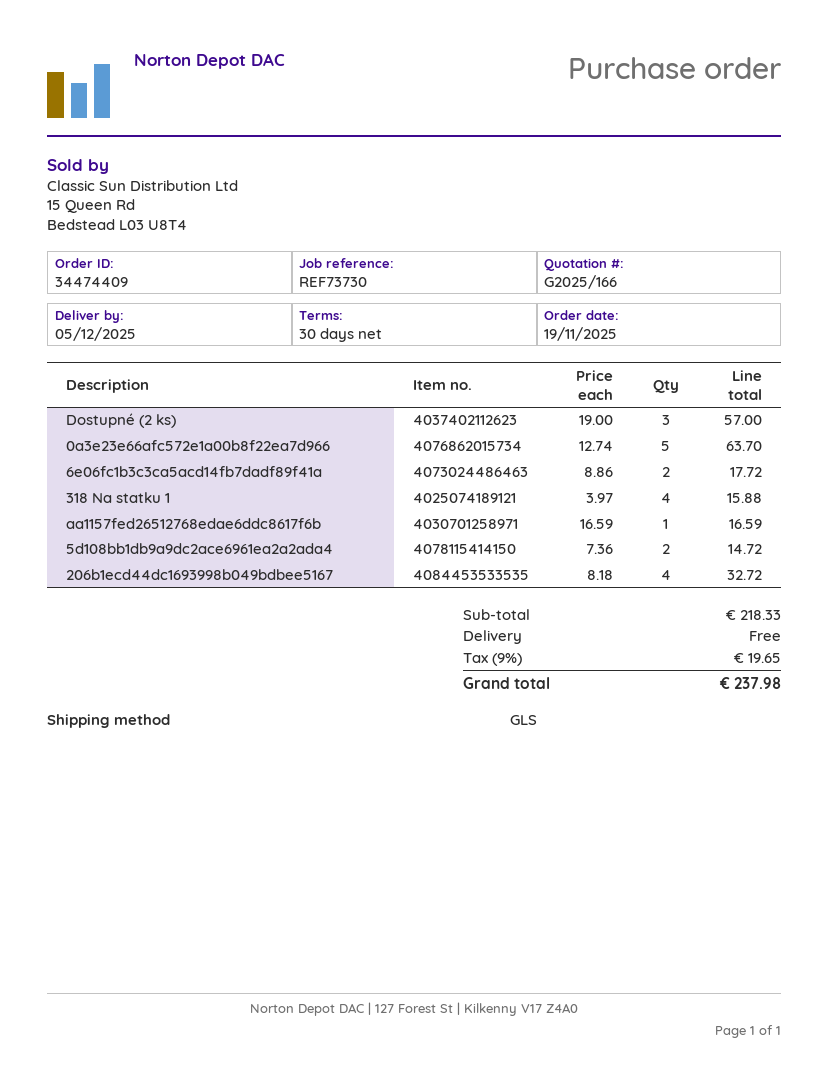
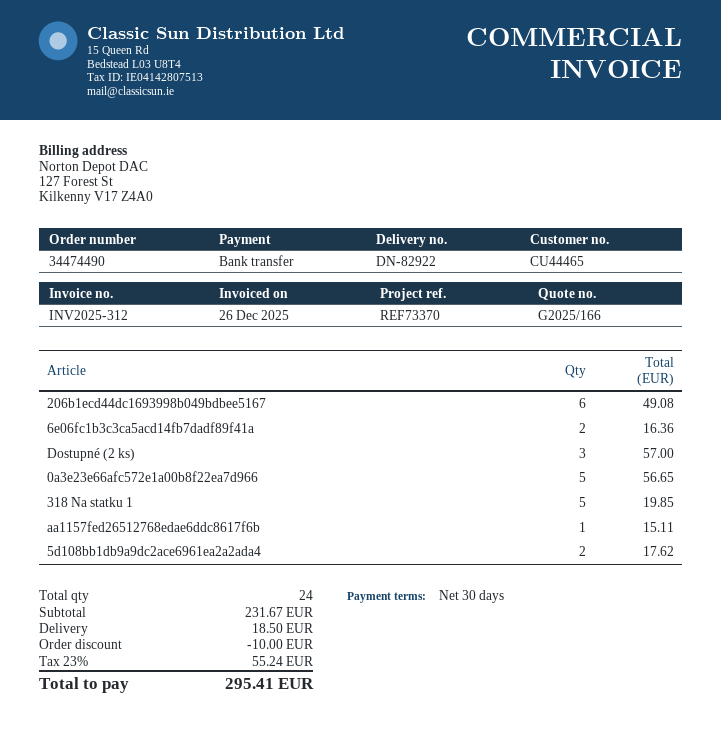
order number: 34474409 -> 34474490
reference: REF73730 -> REF73370
0a3e23e66afc572e1a00b8f22ea7d966: 5 for 63.70 -> 5 for 56.65
6e06fc1b3c3ca5acd14fb7dadf89f41a: 2 for 17.72 -> 2 for 16.36
318 Na statku 1: 4 for 15.88 -> 5 for 19.85
aa1157fed26512768edae6ddc8617f6b: 1 for 16.59 -> 1 for 15.11
5d108bb1db9a9dc2ace6961ea2a2ada4: 2 for 14.72 -> 2 for 17.62
206b1ecd44dc1693998b049bdbee5167: 4 for 32.72 -> 6 for 49.08
subtotal: 218.33 -> 231.67
discount: none -> 10.00
shipping: 0.00 -> 18.50
tax: 9% = 19.65 -> 23% = 55.24
total: 237.98 -> 295.41

